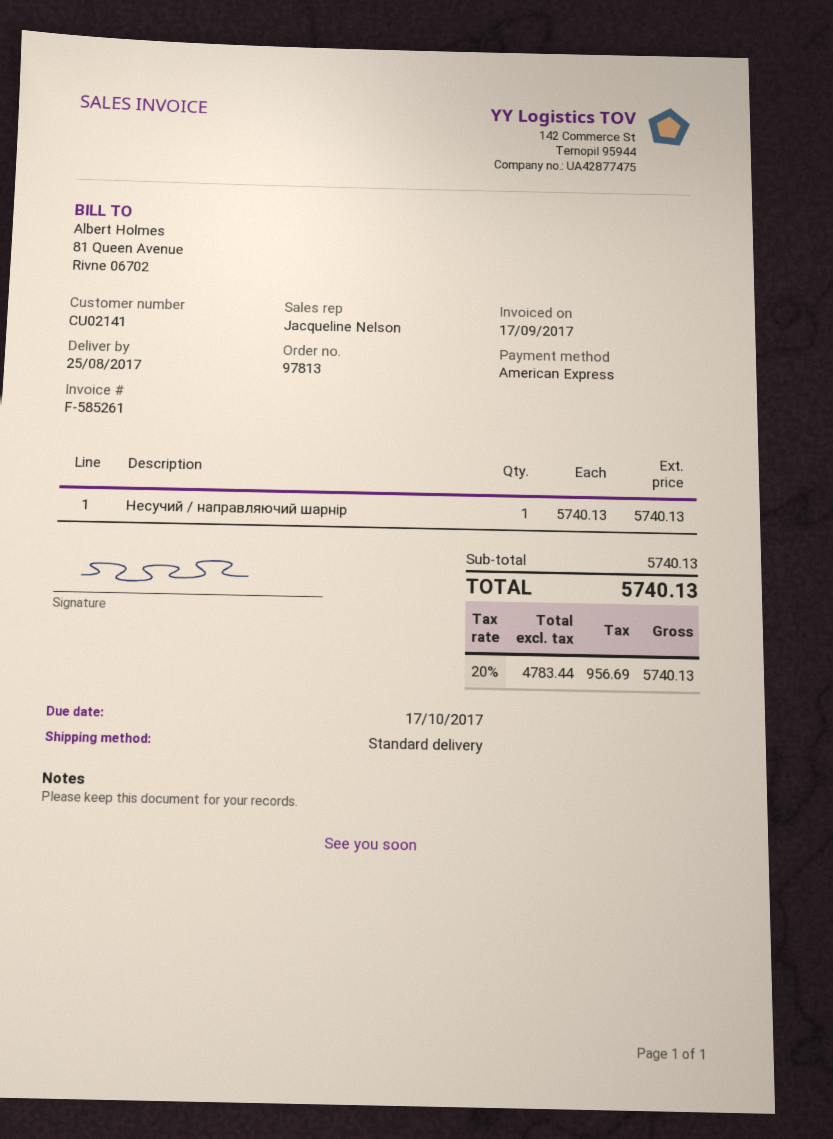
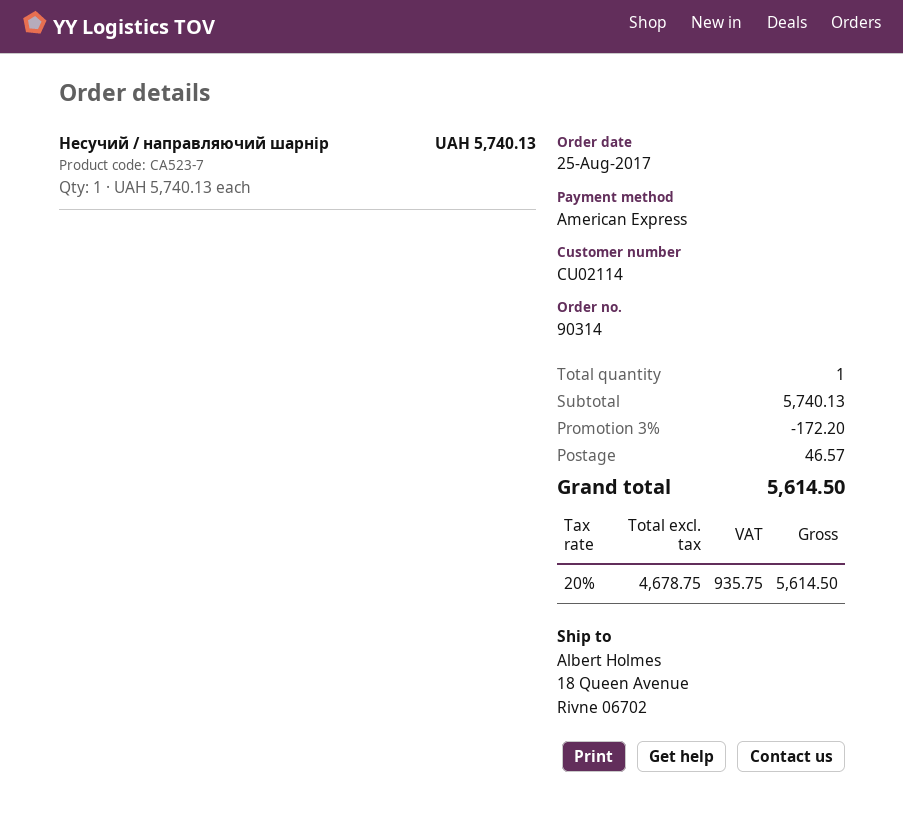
order number: 97813 -> 90314
customer number: CU02141 -> CU02114
discount: none -> 3% = 172.20
shipping: none -> 46.57
net: 4783.44 -> 4678.75
tax: 20% = 956.69 -> 20% = 935.75
total: 5740.13 -> 5614.50

